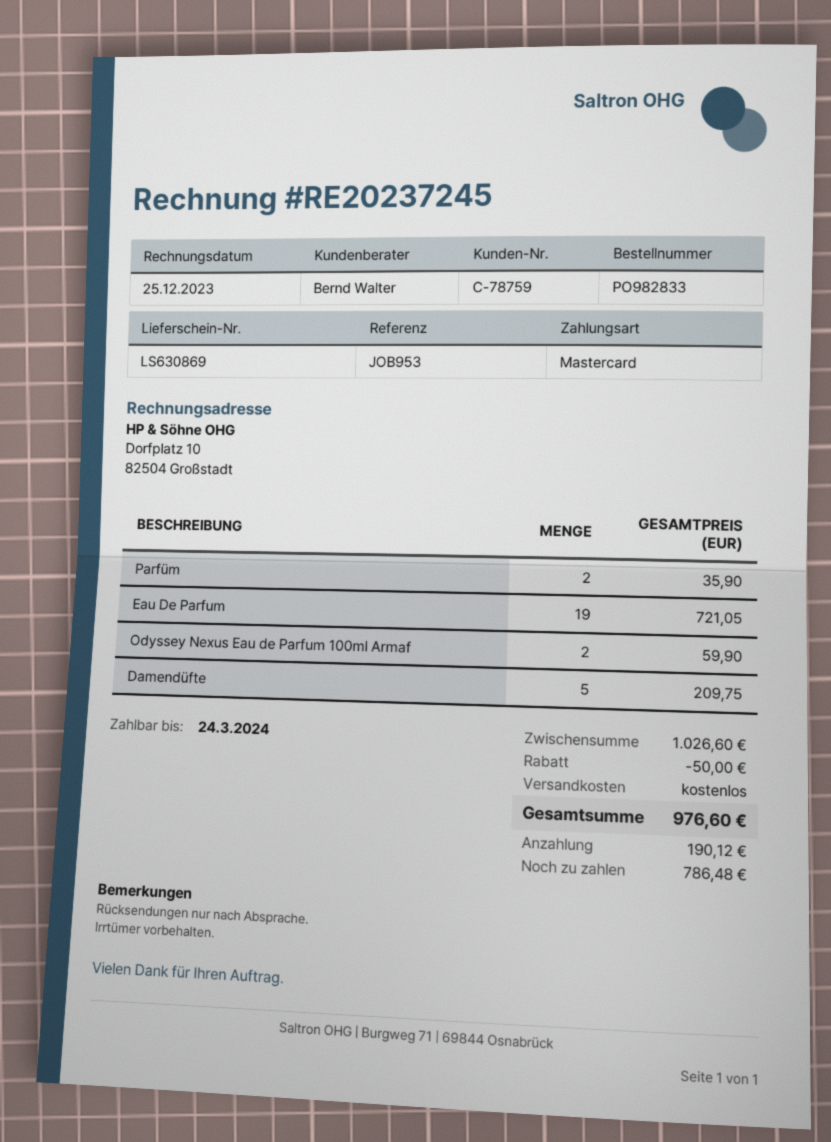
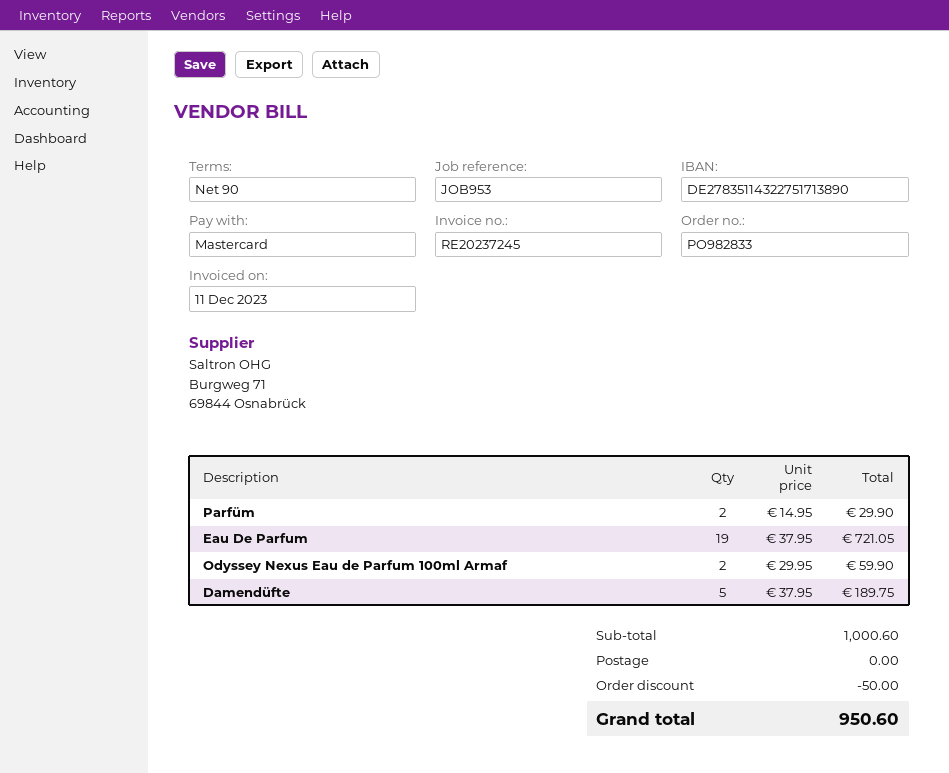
invoice date: 2023-12-25 -> 2023-12-11
Parfüm: 2 for 35.90 -> 2 for 29.90
Damendüfte: 5 for 209.75 -> 5 for 189.75
subtotal: 1026.60 -> 1000.60
total: 976.60 -> 950.60

